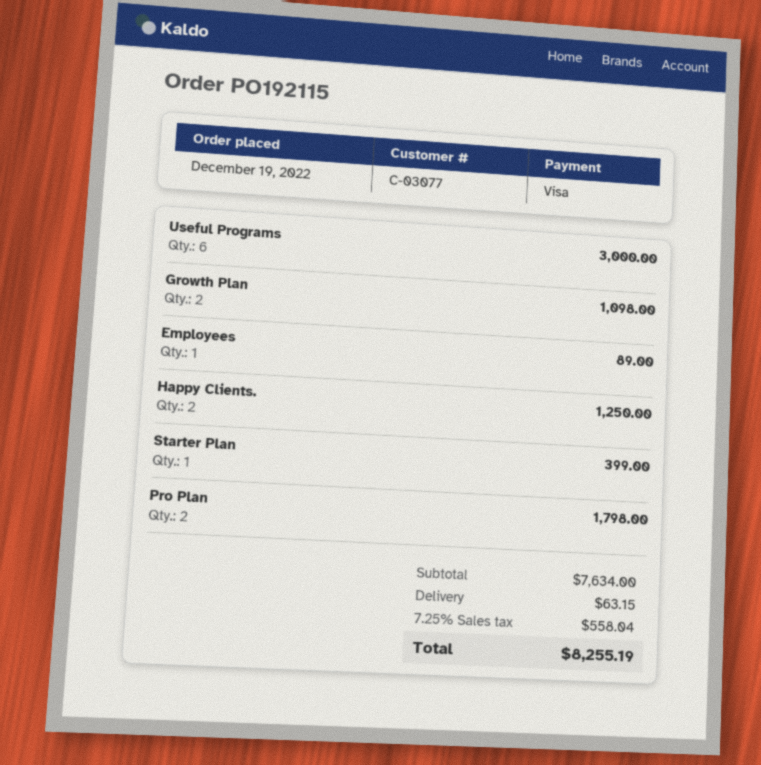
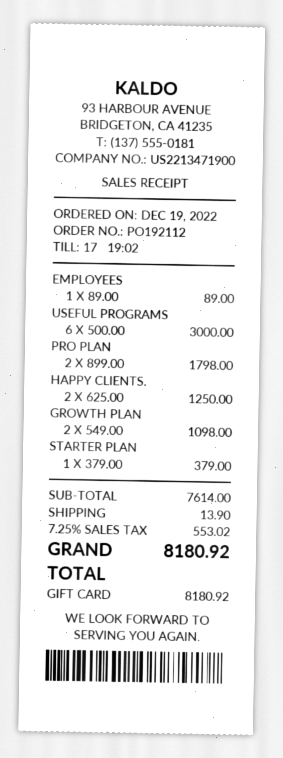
order number: PO192115 -> PO192112
payment method: Visa -> gift card
Starter Plan: 1 for 399.00 -> 1 for 379.00
subtotal: 7634.00 -> 7614.00
shipping: 63.15 -> 13.90
tax: 7.25% = 558.04 -> 7.25% = 553.02
total: 8255.19 -> 8180.92

